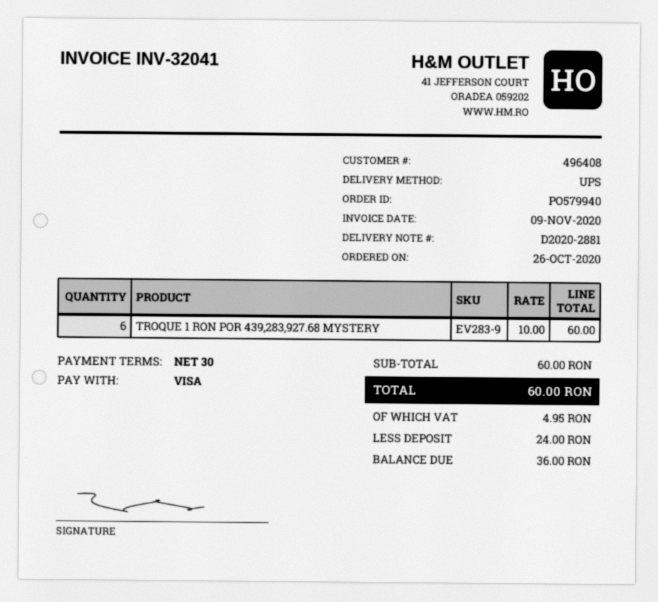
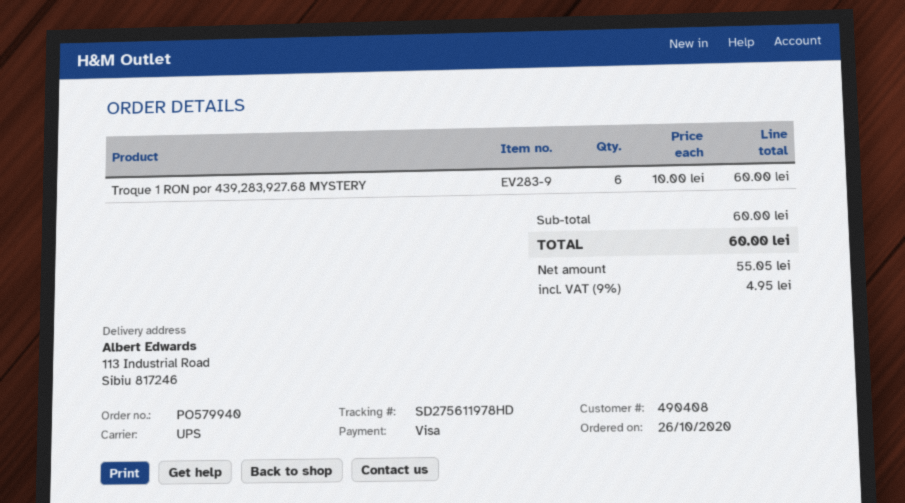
customer number: 496408 -> 490408

